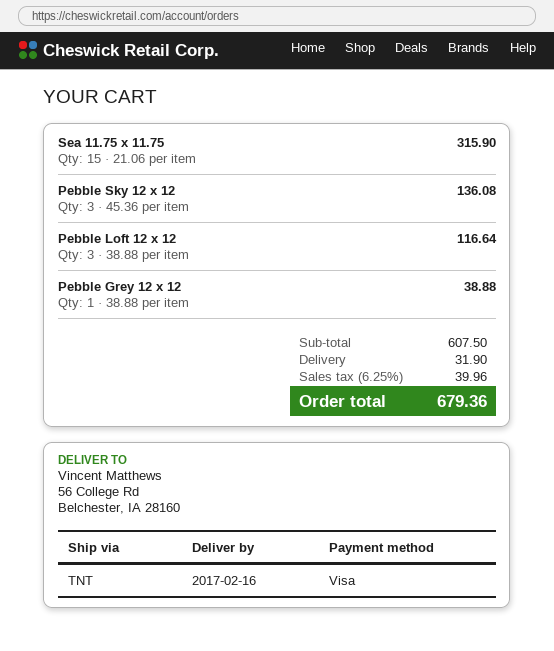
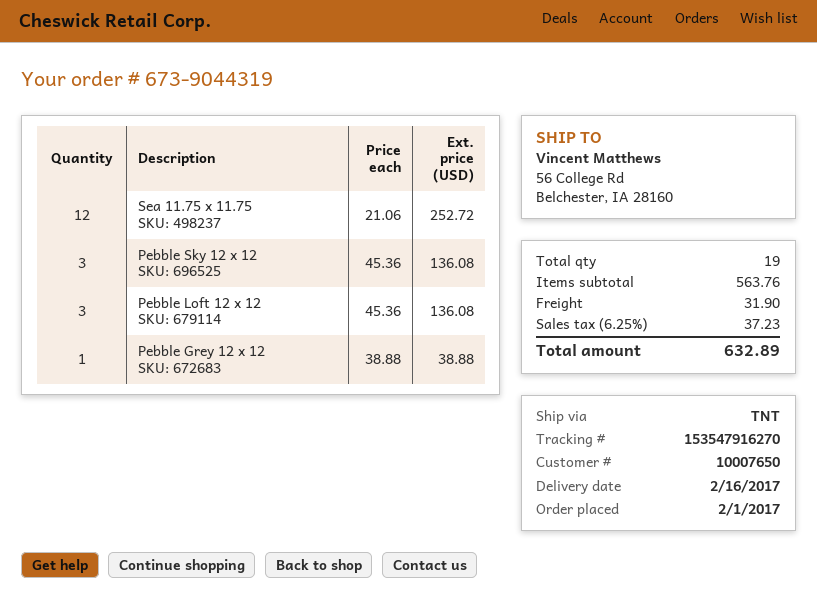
Sea 11.75 x 11.75: 15 x 21.06 = 315.90 -> 12 x 21.06 = 252.72
Pebble Loft 12 x 12: 3 x 38.88 = 116.64 -> 3 x 45.36 = 136.08
subtotal: 607.50 -> 563.76
tax: 6.25% = 39.96 -> 6.25% = 37.23
total: 679.36 -> 632.89

